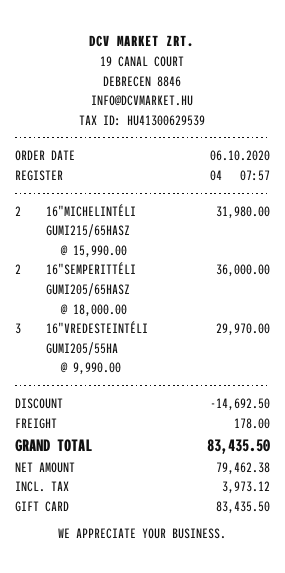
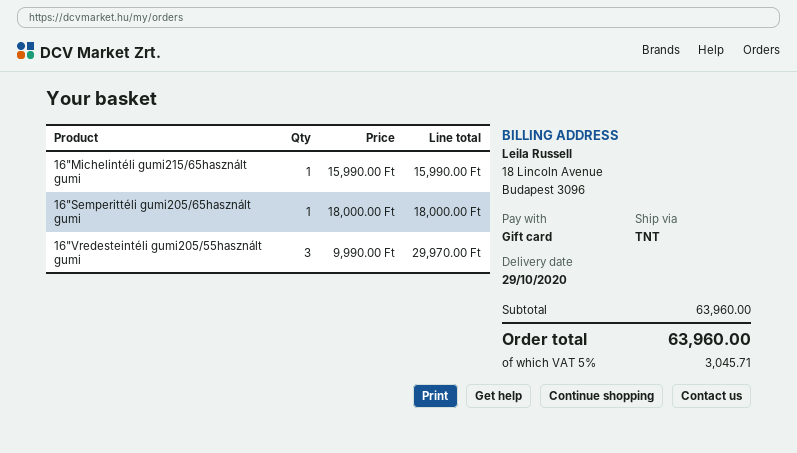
16"MICHELINTÉLI GUMI215/65HASZ: 2 x 15990.00 = 31980.00 -> 1 x 15990.00 = 15990.00
16"SEMPERITTÉLI GUMI205/65HASZ: 2 x 18000.00 = 36000.00 -> 1 x 18000.00 = 18000.00
discount: 14692.50 -> none
shipping: 178.00 -> none
tax: 3973.12 -> 3045.71
total: 83435.50 -> 63960.00

